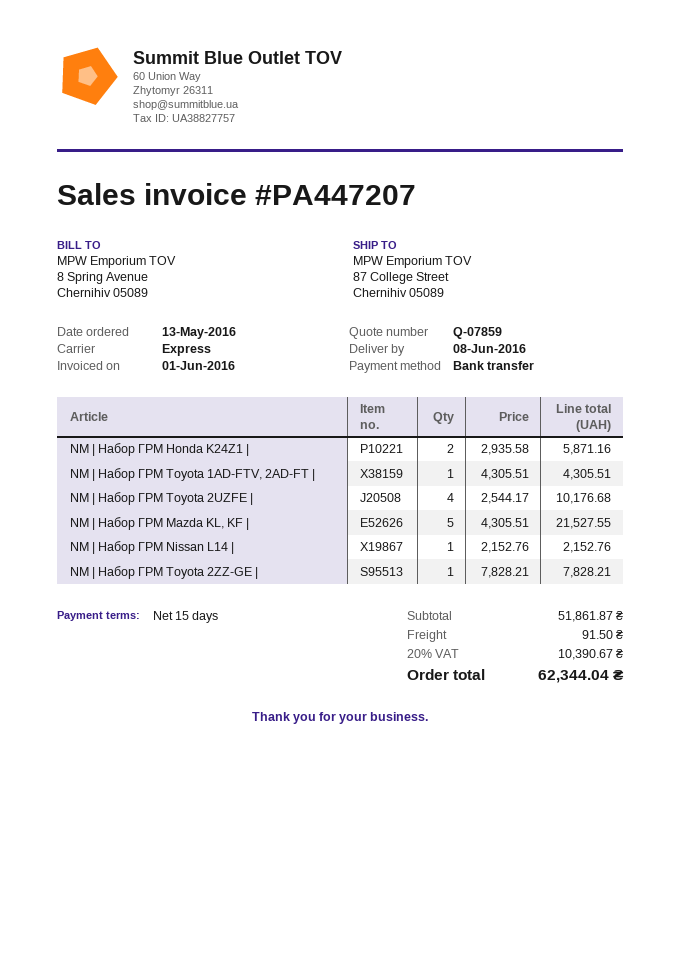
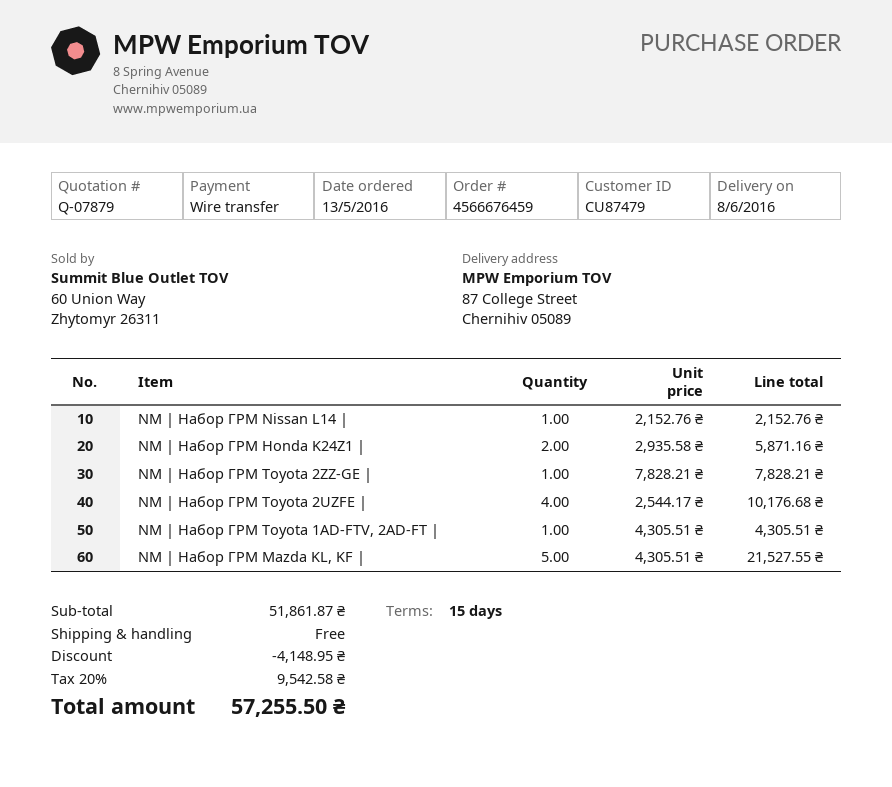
quote number: Q-07859 -> Q-07879
discount: none -> 4148.95
shipping: 91.50 -> 0.00
tax: 20% = 10390.67 -> 20% = 9542.58
total: 62344.04 -> 57255.50

